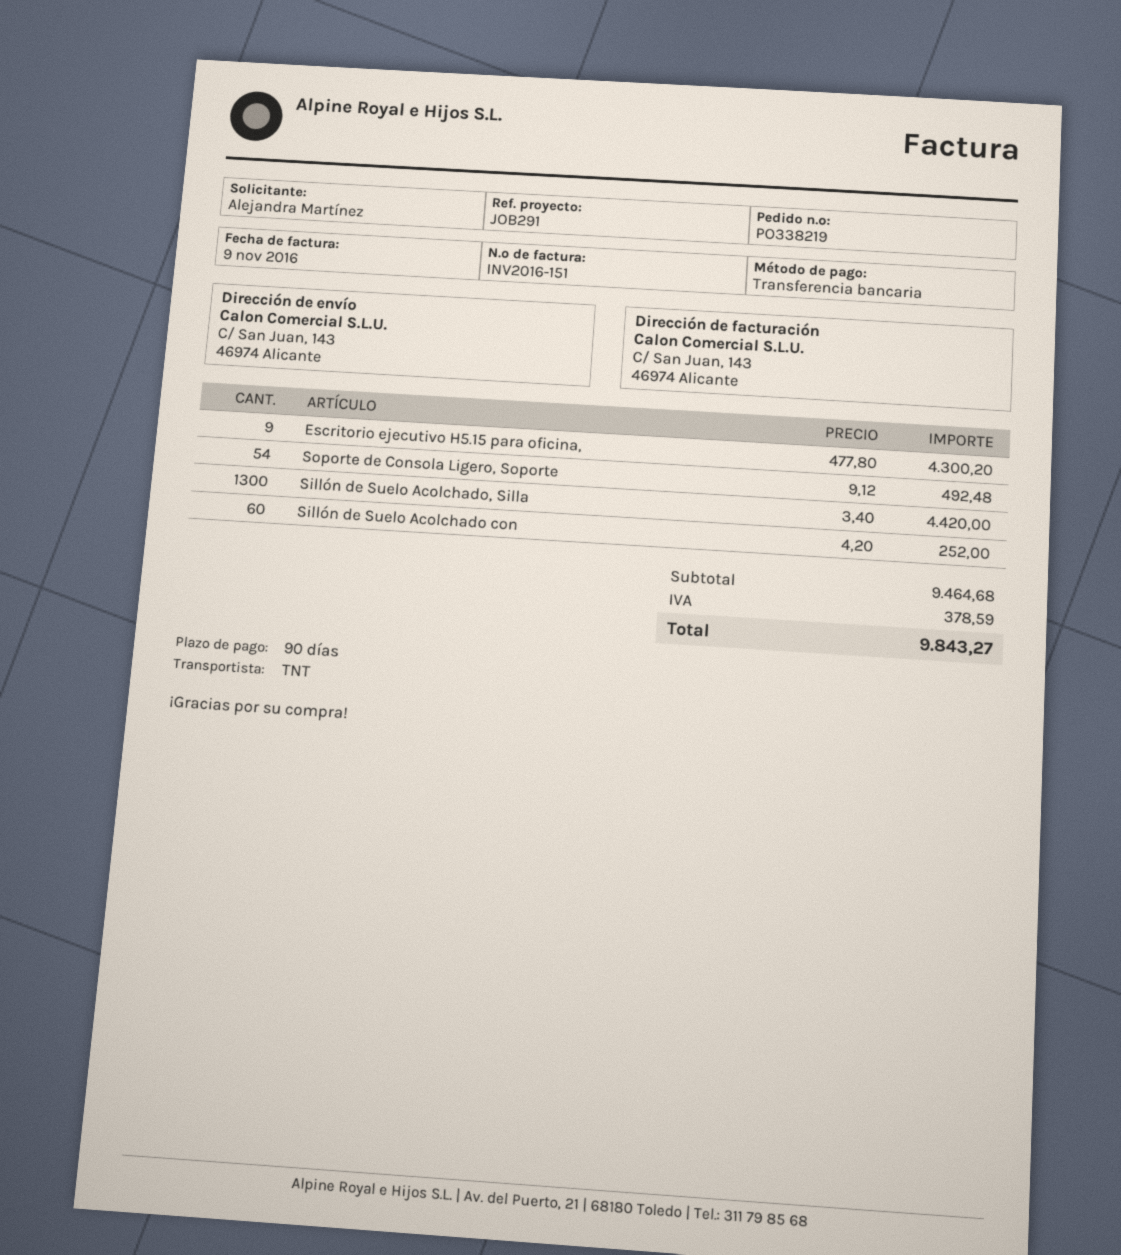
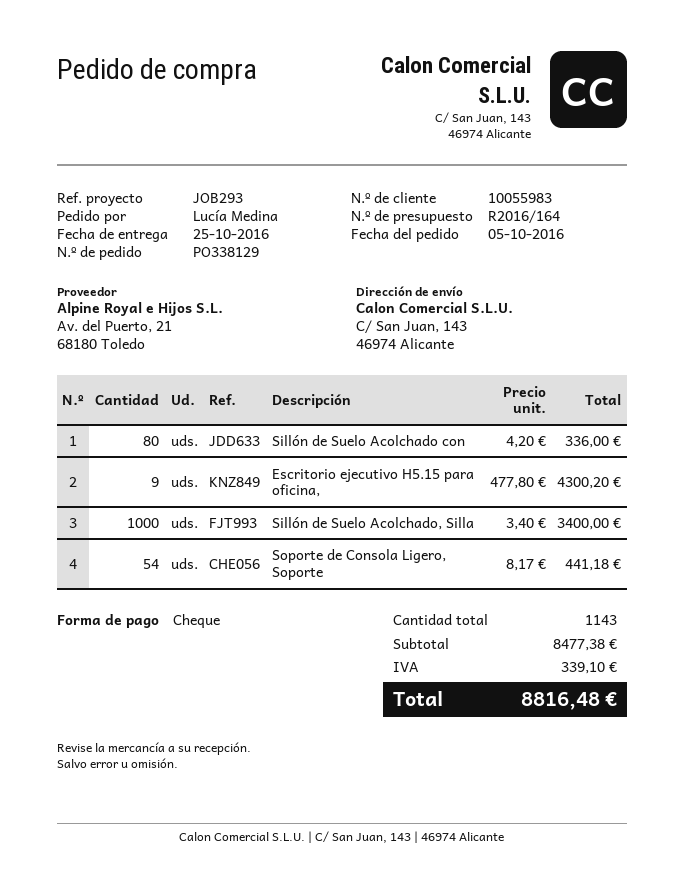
order number: PO338219 -> PO338129
reference: JOB291 -> JOB293
ordered by: Alejandra Martínez -> Lucía Medina
payment method: bank transfer -> cheque
Soporte de Consola Ligero, Soporte: 54 x 9.12 = 492.48 -> 54 x 8.17 = 441.18
Sillón de Suelo Acolchado, Silla: 1300 x 3.40 = 4420.00 -> 1000 x 3.40 = 3400.00
Sillón de Suelo Acolchado con: 60 x 4.20 = 252.00 -> 80 x 4.20 = 336.00
subtotal: 9464.68 -> 8477.38
tax: 378.59 -> 339.10
total: 9843.27 -> 8816.48

